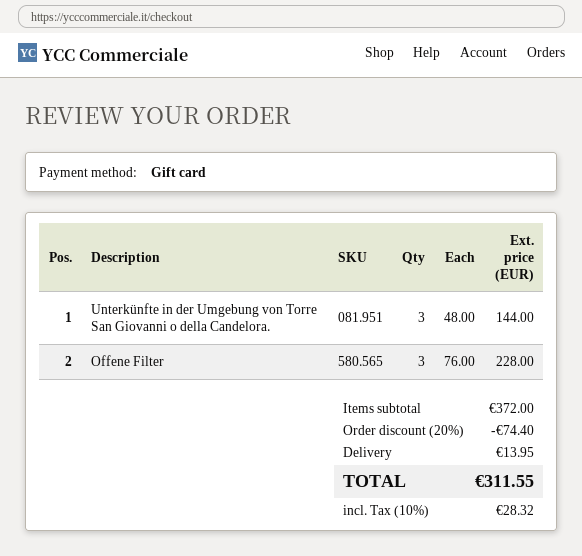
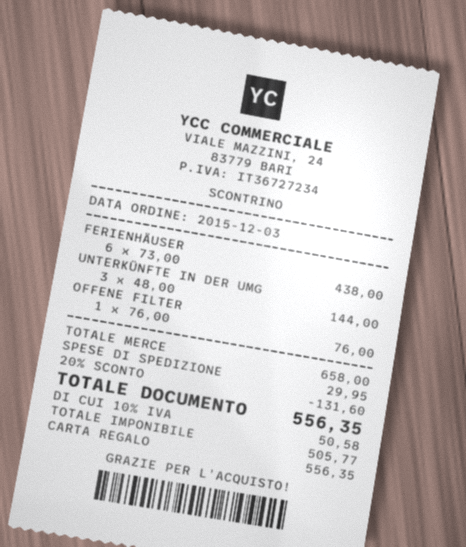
Offene Filter: 3 x 76.00 = 228.00 -> 1 x 76.00 = 76.00
FERIENHÄUSER: none -> 6 x 73.00 = 438.00
subtotal: 372.00 -> 658.00
discount: 20% = 74.40 -> 20% = 131.60
shipping: 13.95 -> 29.95
tax: 10% = 28.32 -> 10% = 50.58
total: 311.55 -> 556.35

